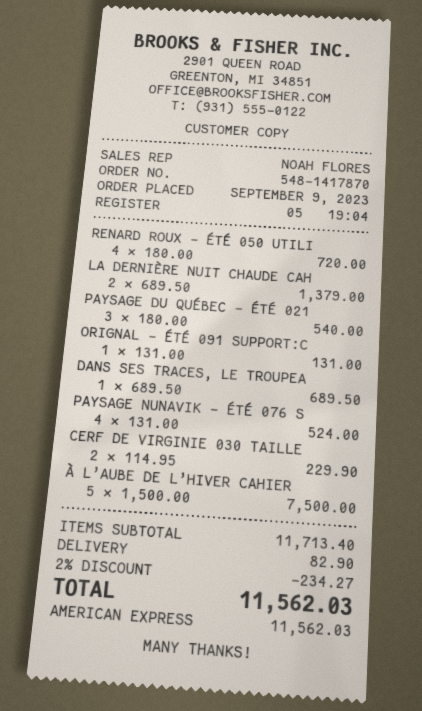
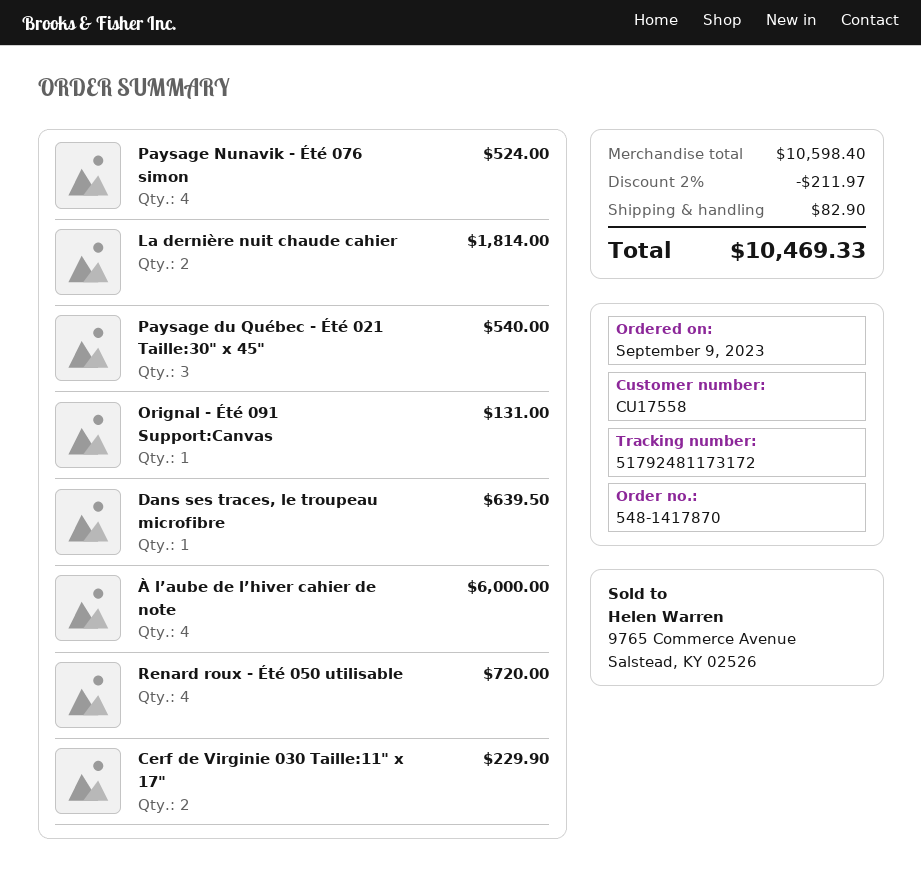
LA DERNIÈRE NUIT CHAUDE CAH: 2 for 1379.00 -> 2 for 1814.00
DANS SES TRACES, LE TROUPEA: 1 for 689.50 -> 1 for 639.50
À L’AUBE DE L’HIVER CAHIER: 5 for 7500.00 -> 4 for 6000.00
subtotal: 11713.40 -> 10598.40
discount: 2% = 234.27 -> 2% = 211.97
total: 11562.03 -> 10469.33

